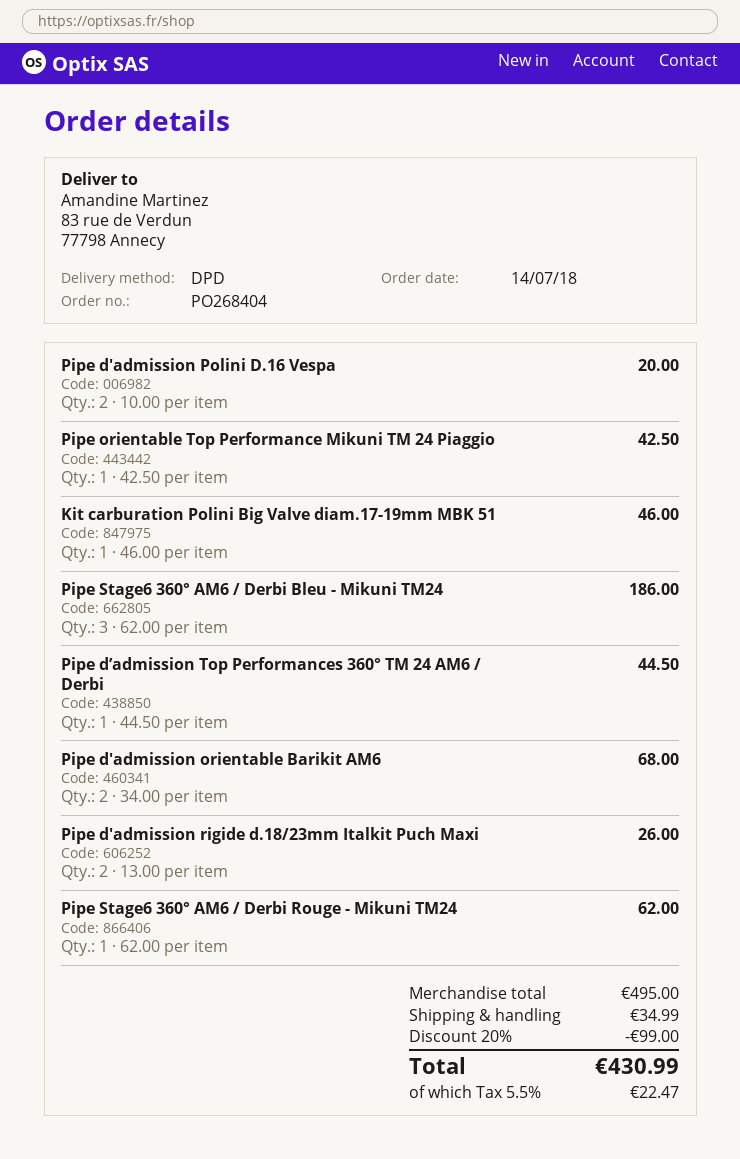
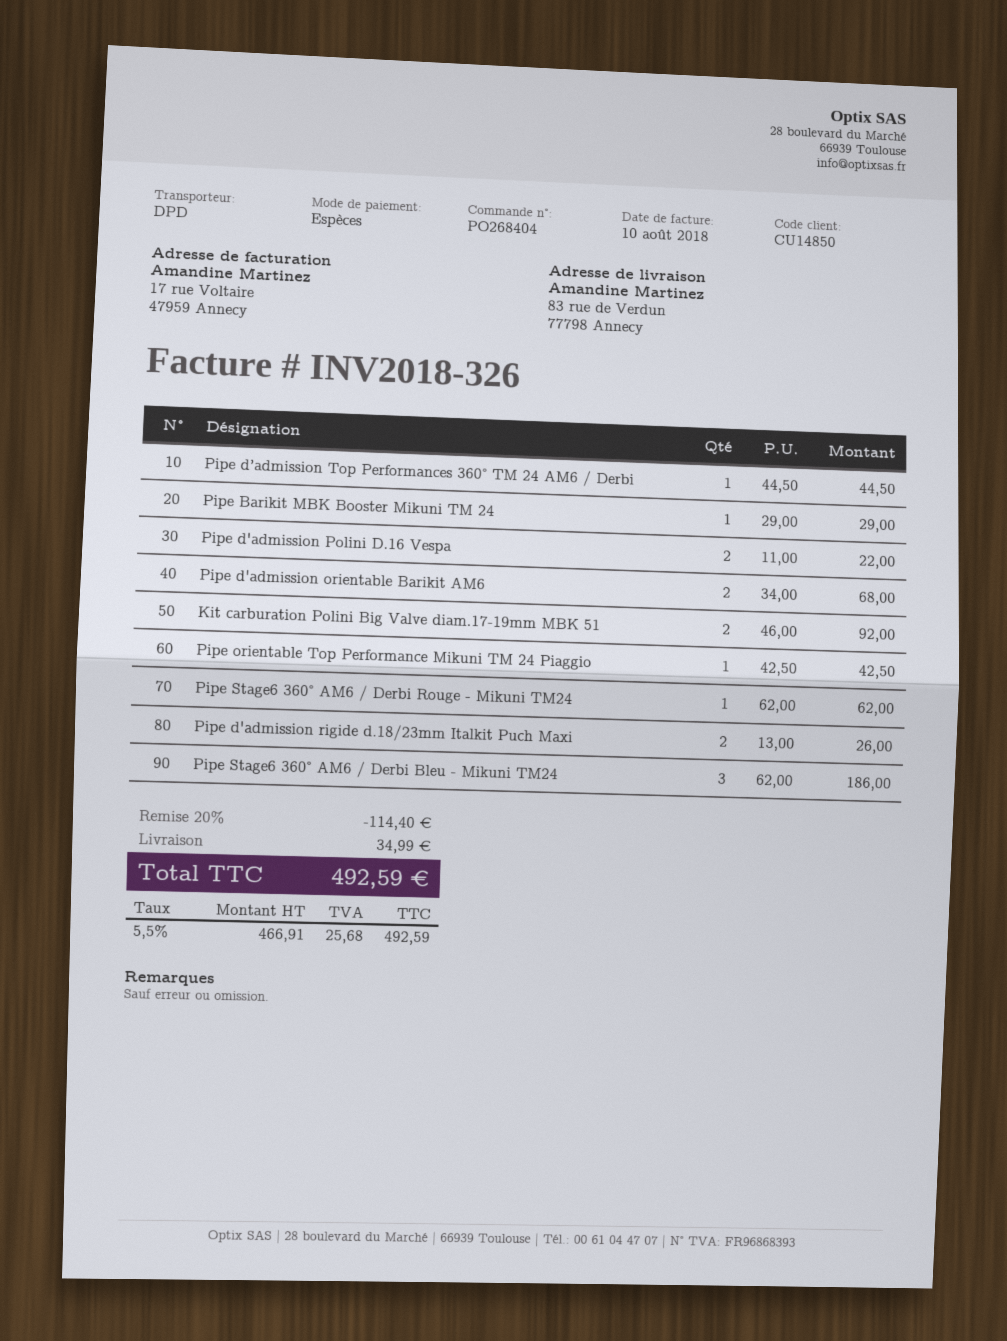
Pipe d'admission Polini D.16 Vespa: 2 x 10.00 = 20.00 -> 2 x 11.00 = 22.00
Kit carburation Polini Big Valve diam.17-19mm MBK 51: 1 x 46.00 = 46.00 -> 2 x 46.00 = 92.00
Pipe Barikit MBK Booster Mikuni TM 24: none -> 1 x 29.00 = 29.00
discount: 20% = 99.00 -> 20% = 114.40
tax: 5.5% = 22.47 -> 5.5% = 25.68
total: 430.99 -> 492.59

